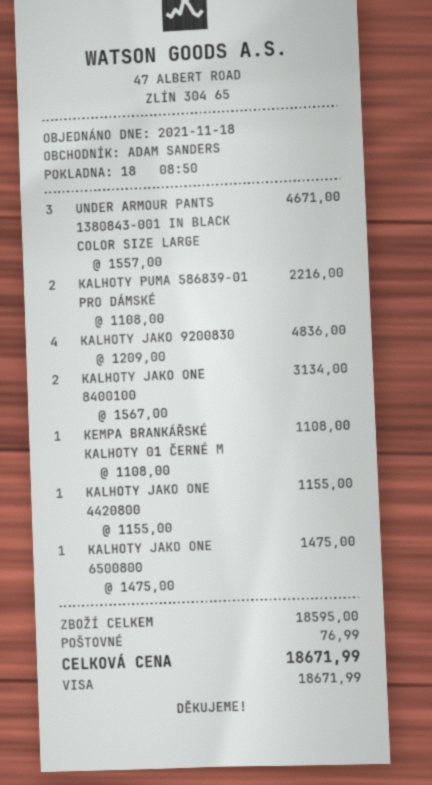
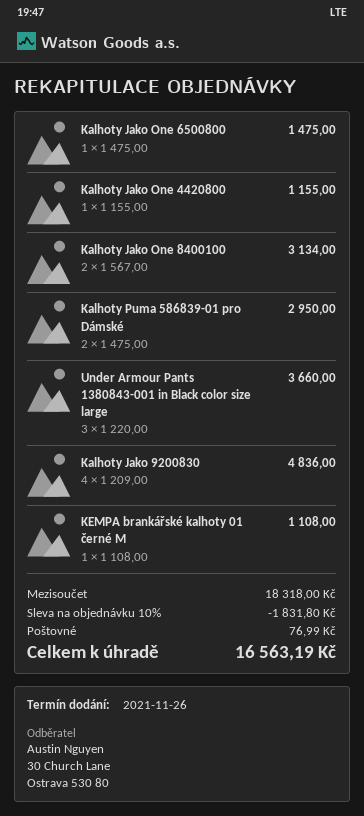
UNDER ARMOUR PANTS 1380843-001 IN BLACK COLOR SIZE LARGE: 3 x 1557.00 = 4671.00 -> 3 x 1220.00 = 3660.00
KALHOTY PUMA 586839-01 PRO DÁMSKÉ: 2 x 1108.00 = 2216.00 -> 2 x 1475.00 = 2950.00
subtotal: 18595.00 -> 18318.00
discount: none -> 10% = 1831.80
total: 18671.99 -> 16563.19

